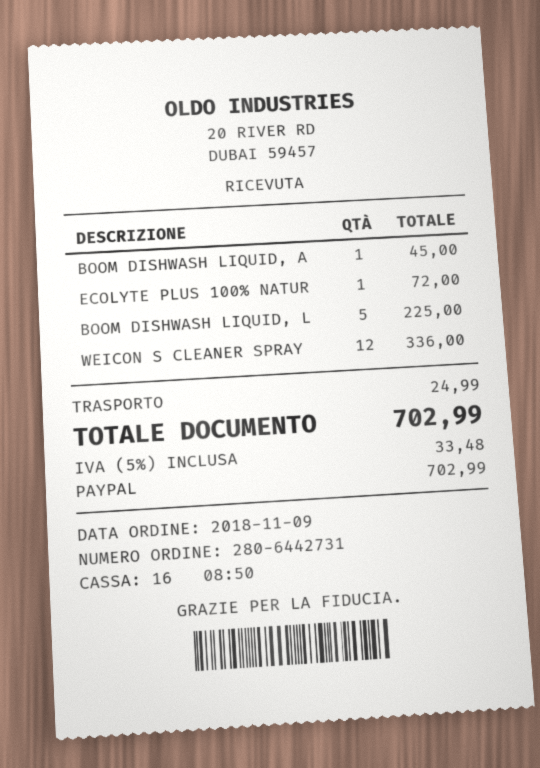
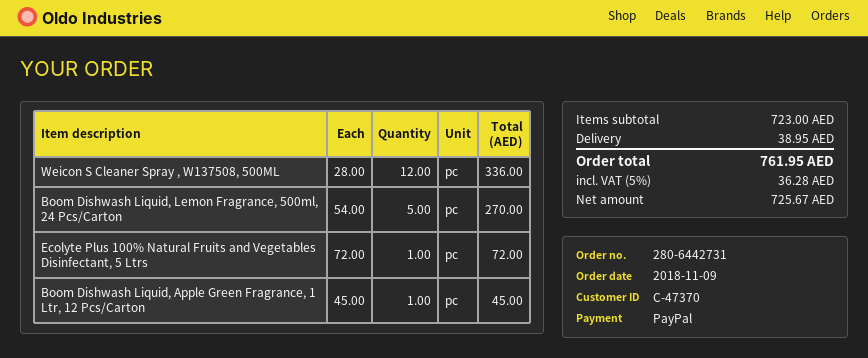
BOOM DISHWASH LIQUID, L: 5 for 225.00 -> 5 for 270.00
shipping: 24.99 -> 38.95
tax: 5% = 33.48 -> 5% = 36.28
total: 702.99 -> 761.95

